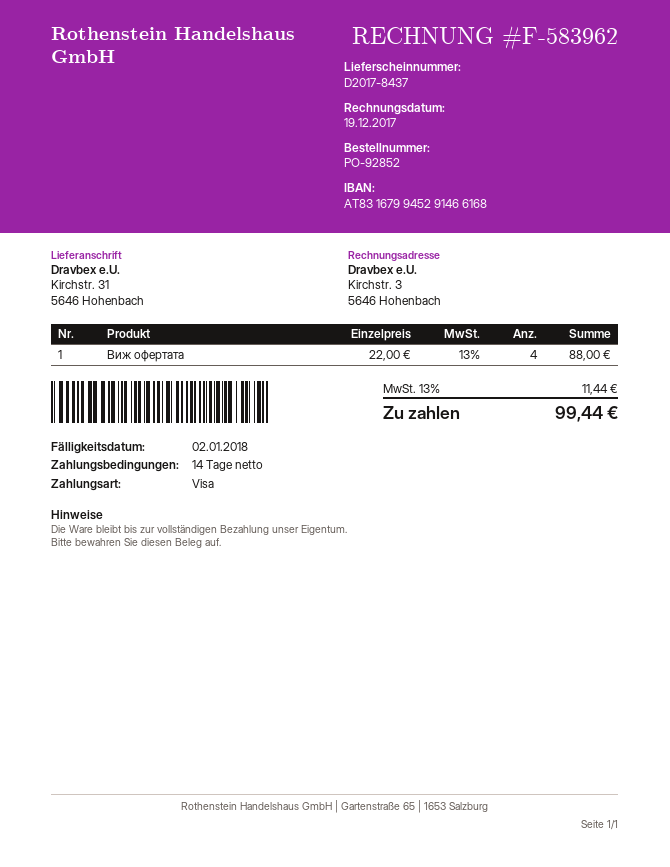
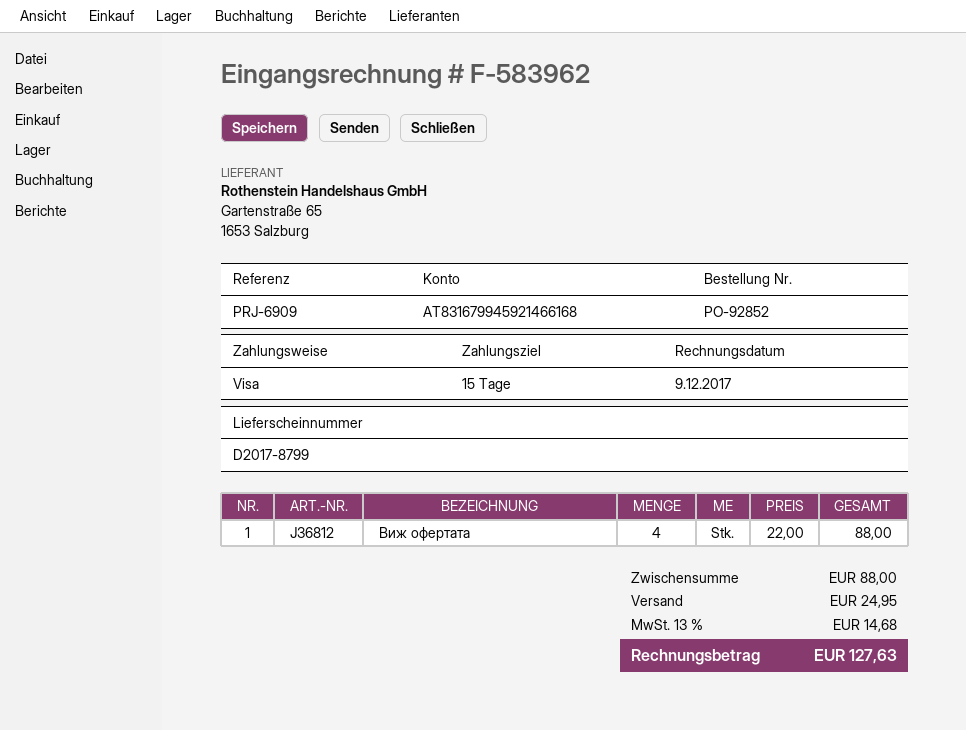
delivery note number: D2017-8437 -> D2017-8799
invoice date: 2017-12-19 -> 2017-12-09
payment terms: 14 days -> 15 days
bank account: AT831679945291466168 -> AT831679945921466168
shipping: none -> 24.95
tax: 13% = 11.44 -> 13% = 14.68
total: 99.44 -> 127.63

